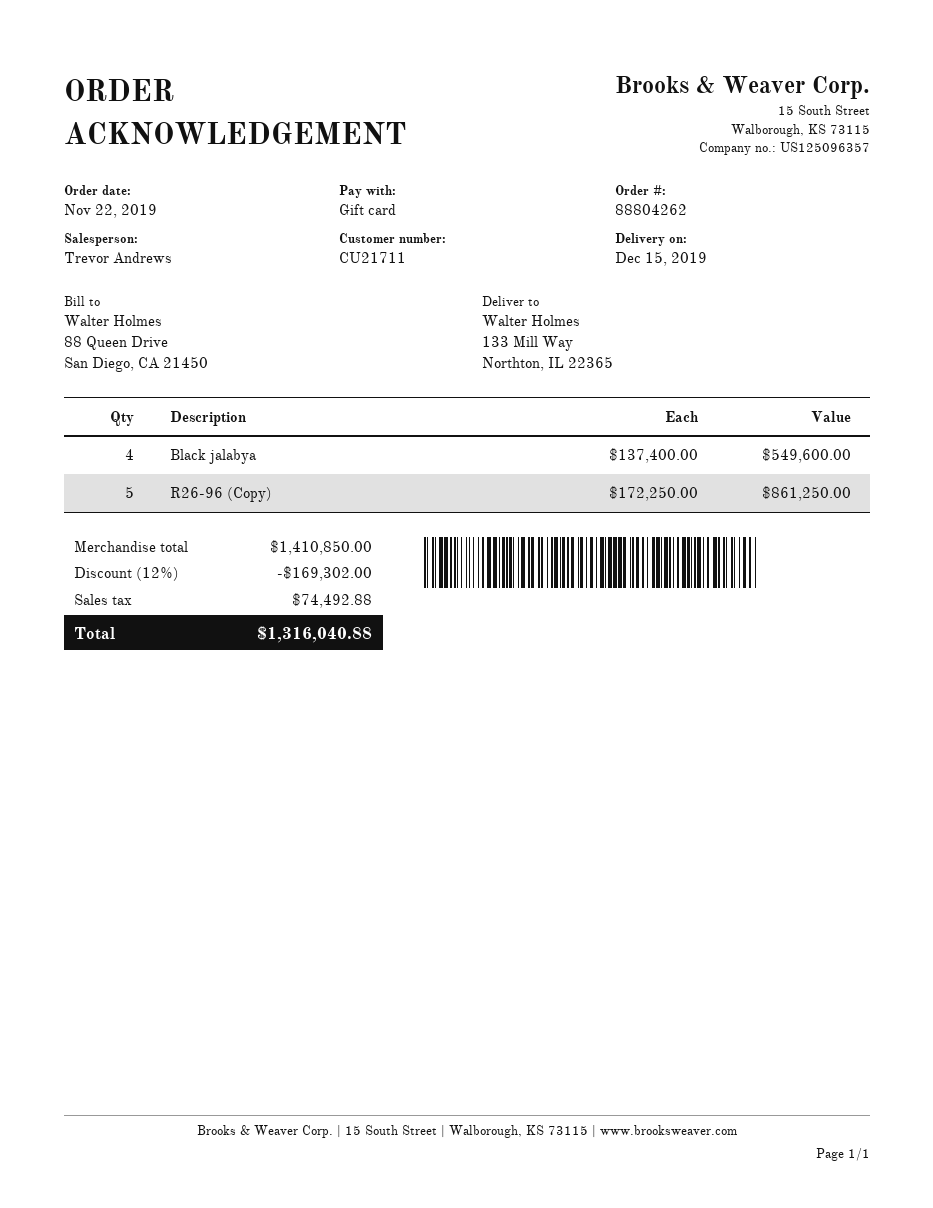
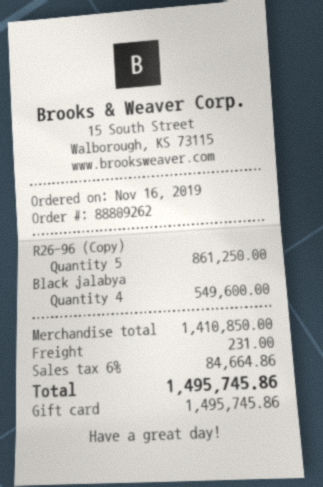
order number: 88804262 -> 88809262
order date: 2019-11-22 -> 2019-11-16
discount: 12% = 169302.00 -> none
shipping: none -> 231.00
tax: 74492.88 -> 84664.86
total: 1316040.88 -> 1495745.86

